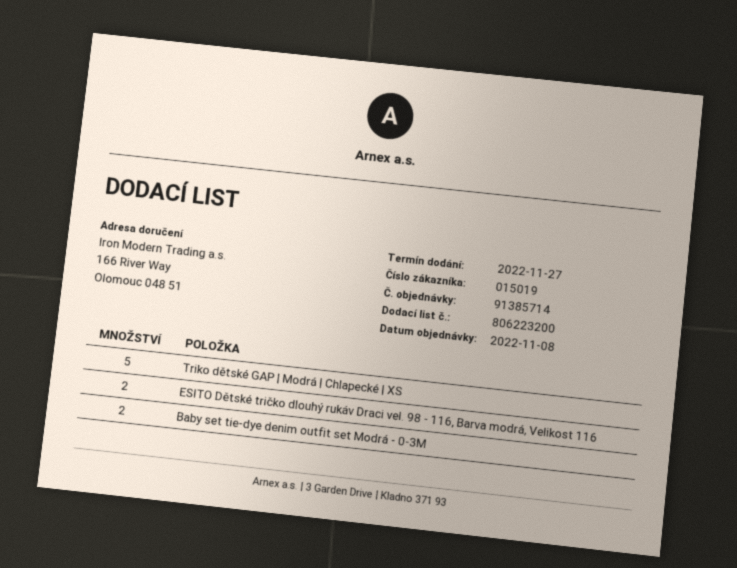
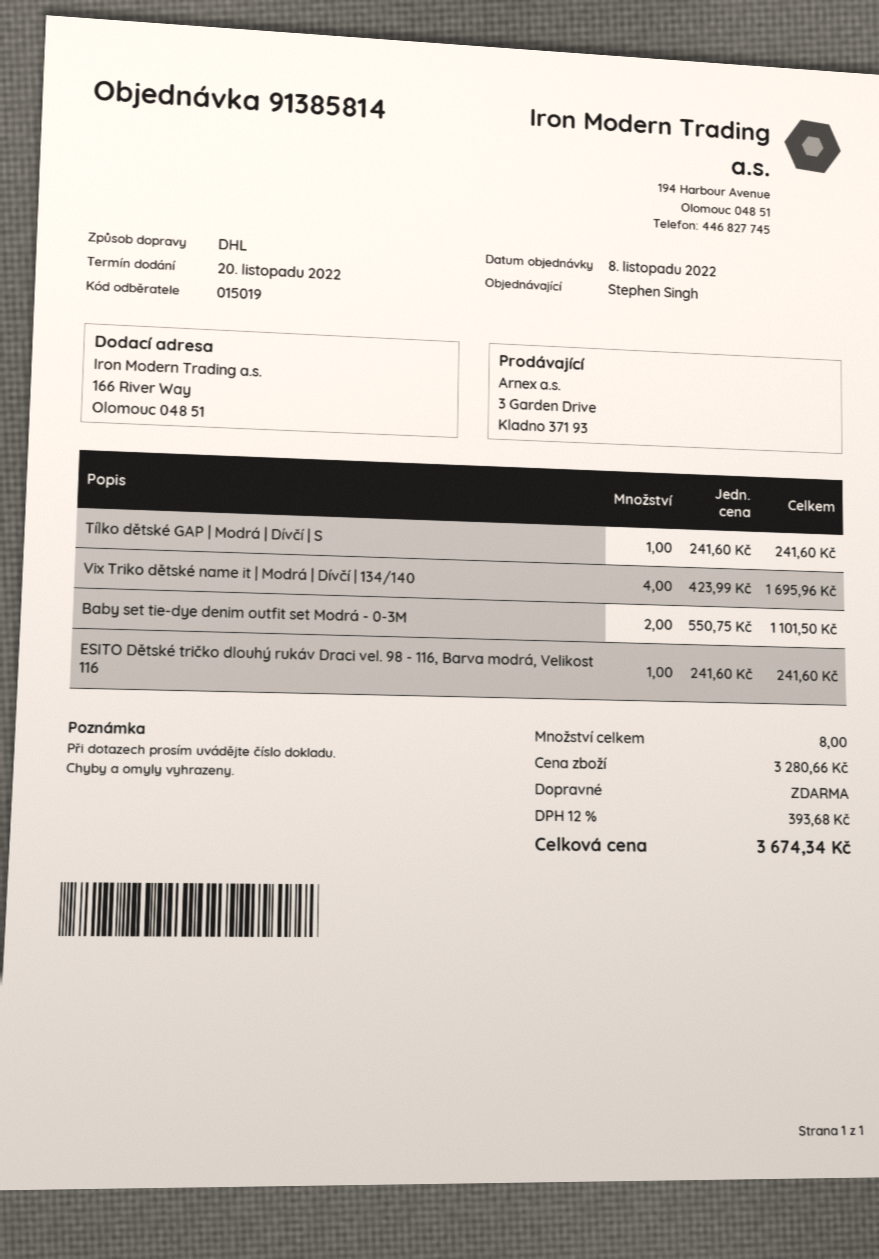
order number: 91385714 -> 91385814
delivery date: 2022-11-27 -> 2022-11-20
Triko dětské GAP | Modrá | Chlapecké | XS: 5 -> none
ESITO Dětské tričko dlouhý rukáv Draci vel. 98 - 116, Barva modrá, Velikost 116: 2 -> 1
Tílko dětské GAP | Modrá | Dívčí | S: none -> 1
Vix Triko dětské name it | Modrá | Dívčí | 134/140: none -> 4

